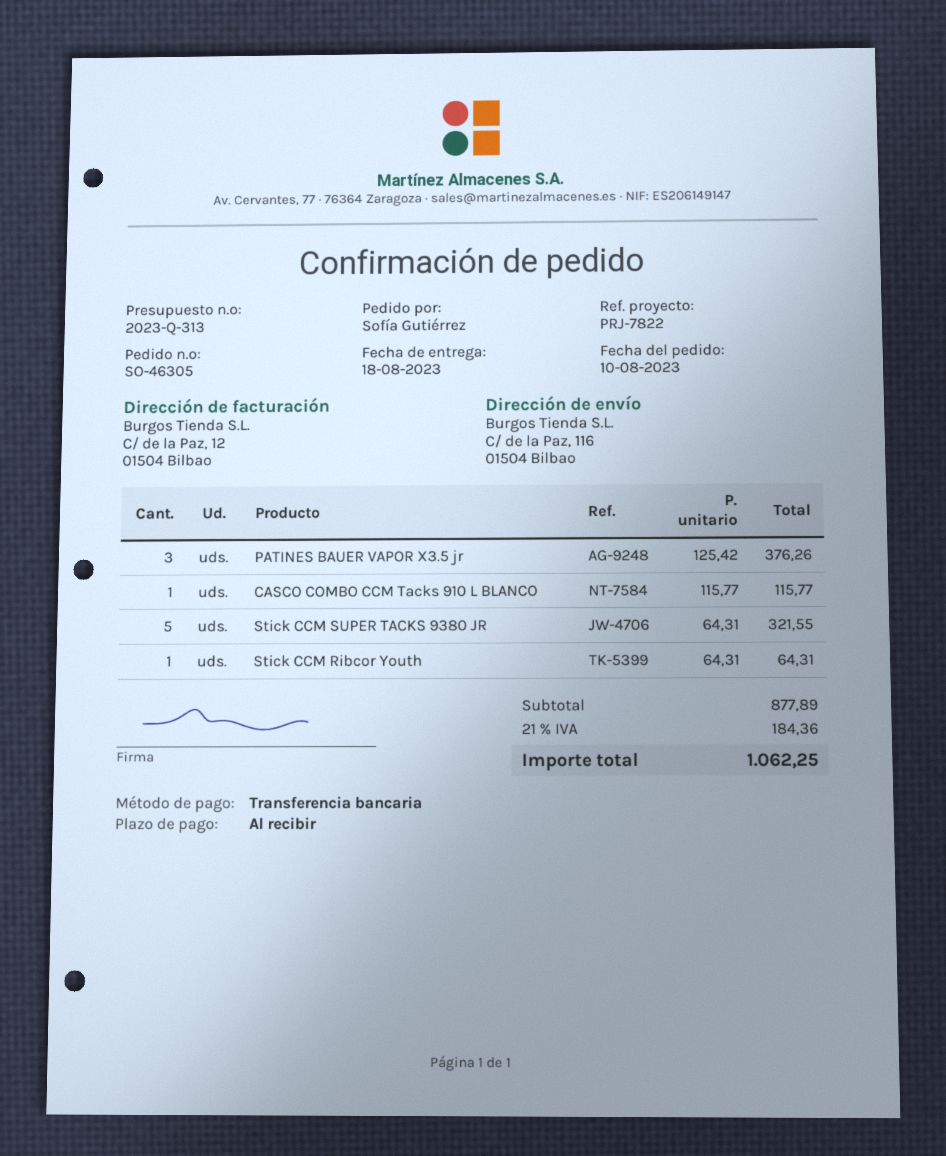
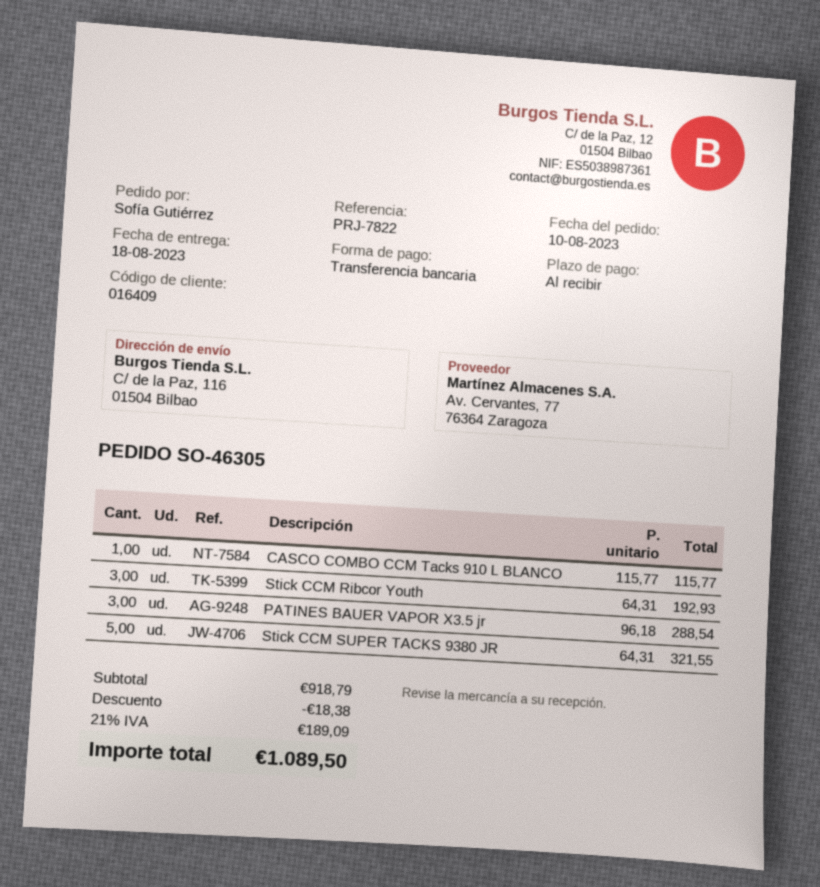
PATINES BAUER VAPOR X3.5 jr: 3 x 125.42 = 376.26 -> 3 x 96.18 = 288.54
Stick CCM Ribcor Youth: 1 x 64.31 = 64.31 -> 3 x 64.31 = 192.93
subtotal: 877.89 -> 918.79
discount: none -> 18.38
tax: 21% = 184.36 -> 21% = 189.09
total: 1062.25 -> 1089.50

